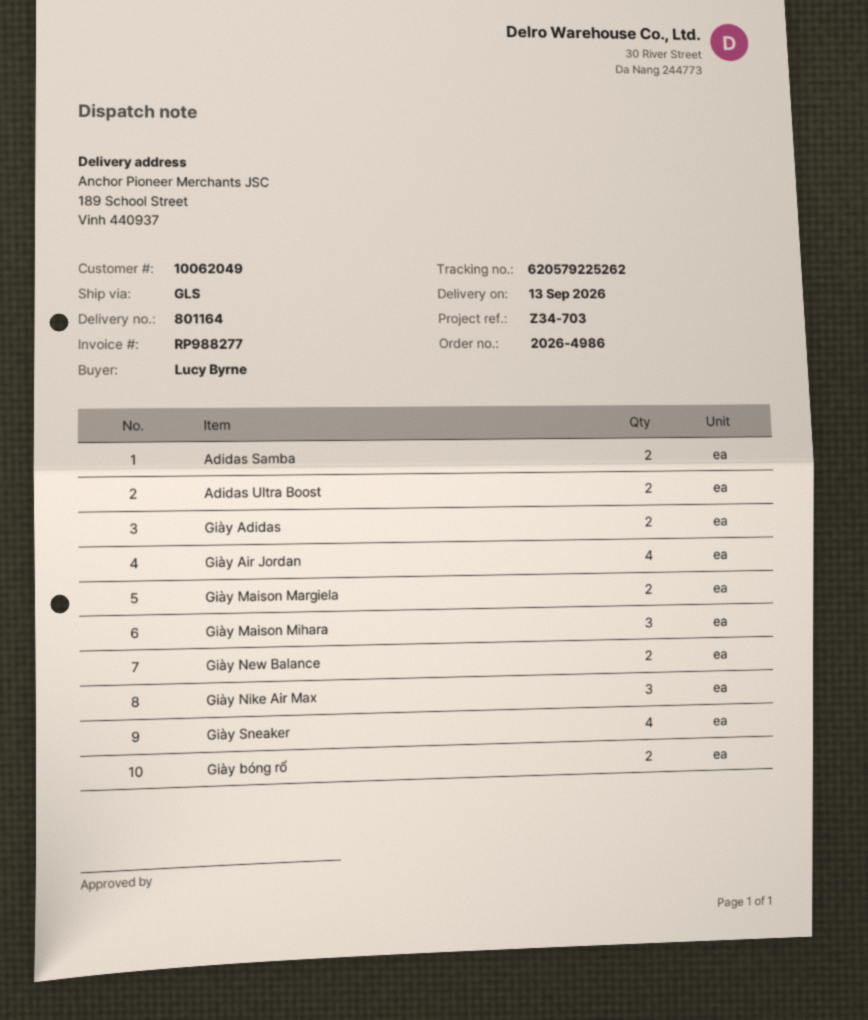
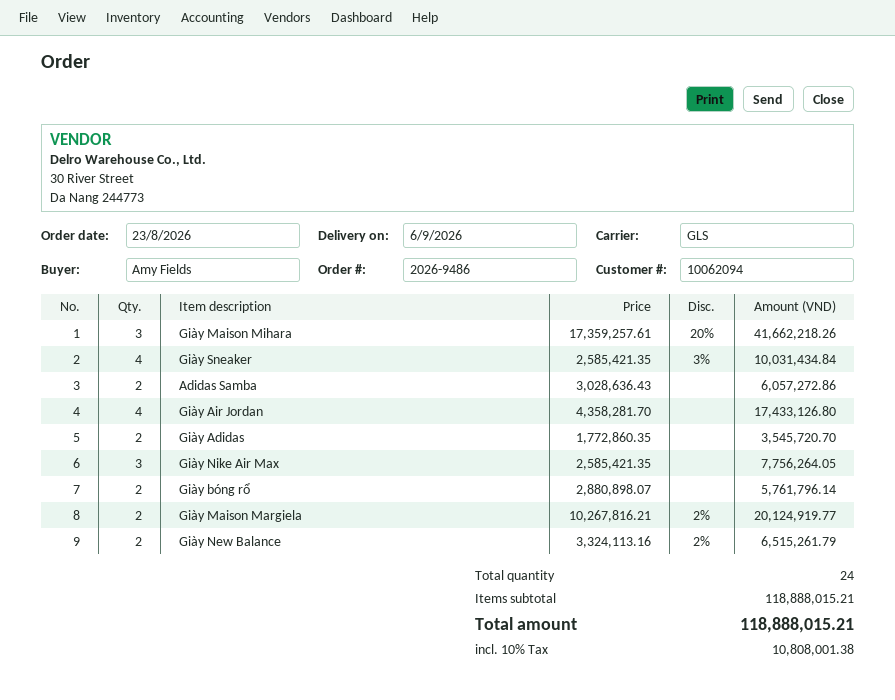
order number: 2026-4986 -> 2026-9486
delivery date: 2026-09-13 -> 2026-09-06
customer number: 10062049 -> 10062094
ordered by: Lucy Byrne -> Amy Fields
Adidas Ultra Boost: 2 -> none

